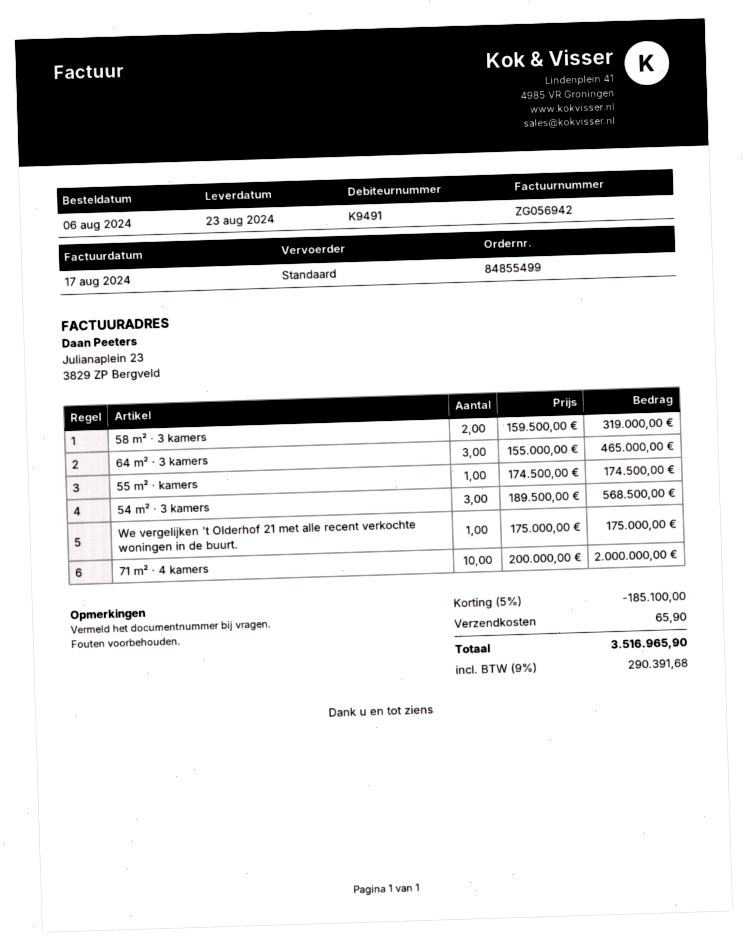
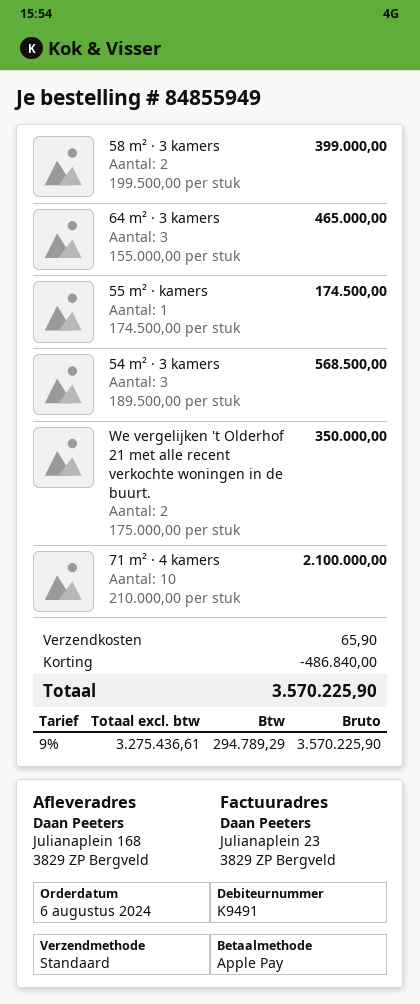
order number: 84855499 -> 84855949
58 m² · 3 kamers: 2 x 159500.00 = 319000.00 -> 2 x 199500.00 = 399000.00
We vergelijken 't Olderhof 21 met alle recent verkochte woningen in de buurt.: 1 x 175000.00 = 175000.00 -> 2 x 175000.00 = 350000.00
71 m² · 4 kamers: 10 x 200000.00 = 2000000.00 -> 10 x 210000.00 = 2100000.00
discount: 185100.00 -> 486840.00
tax: 9% = 290391.68 -> 9% = 294789.29
total: 3516965.90 -> 3570225.90

